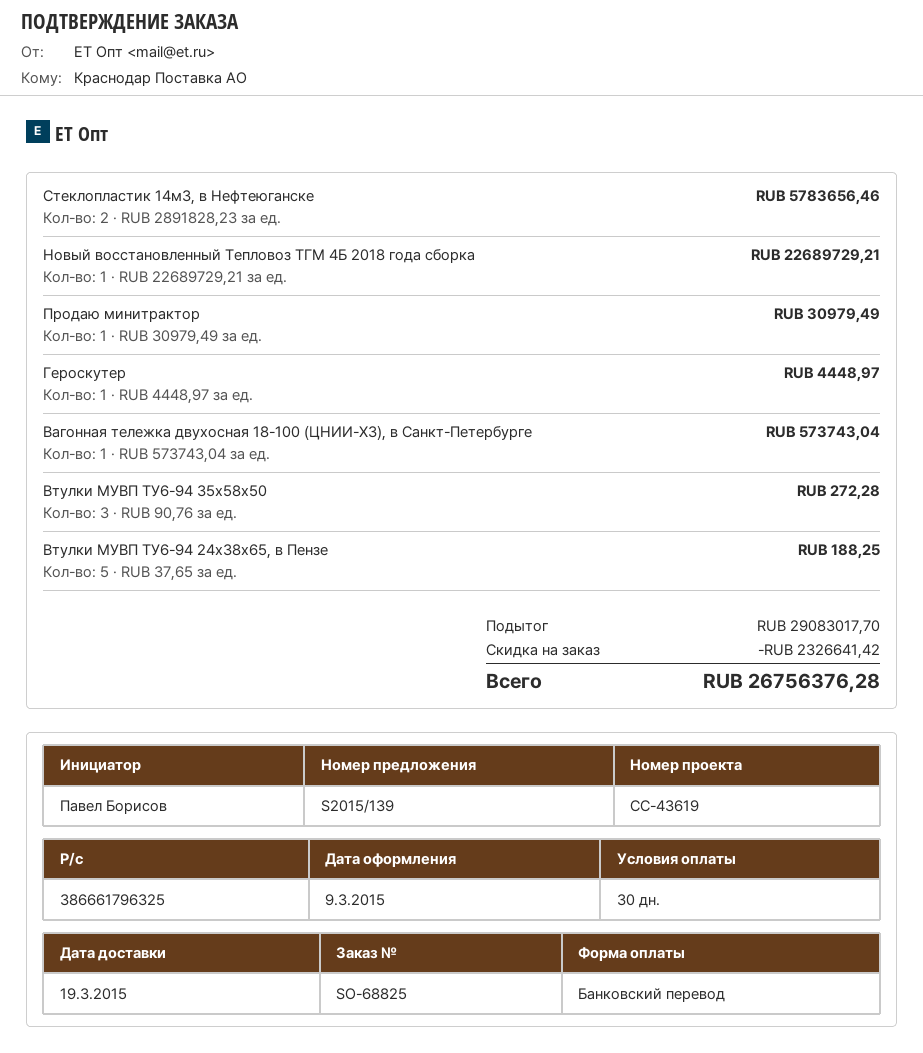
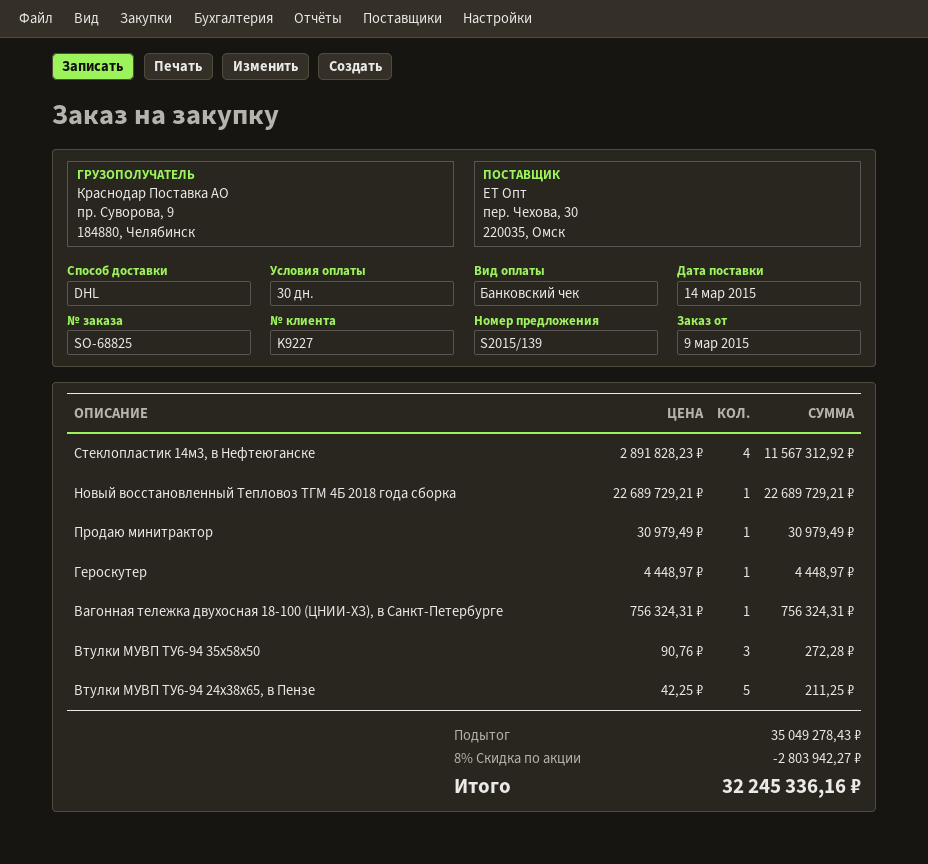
delivery date: 2015-03-19 -> 2015-03-14
payment method: bank transfer -> cheque
Стеклопластик 14м3, в Нефтеюганске: 2 x 2891828.23 = 5783656.46 -> 4 x 2891828.23 = 11567312.92
Вагонная тележка двухосная 18-100 (ЦНИИ-ХЗ), в Санкт-Петербурге: 1 x 573743.04 = 573743.04 -> 1 x 756324.31 = 756324.31
Втулки МУВП ТУ6-94 24х38х65, в Пензе: 5 x 37.65 = 188.25 -> 5 x 42.25 = 211.25
subtotal: 29083017.70 -> 35049278.43
discount: 2326641.42 -> 2803942.27
total: 26756376.28 -> 32245336.16

